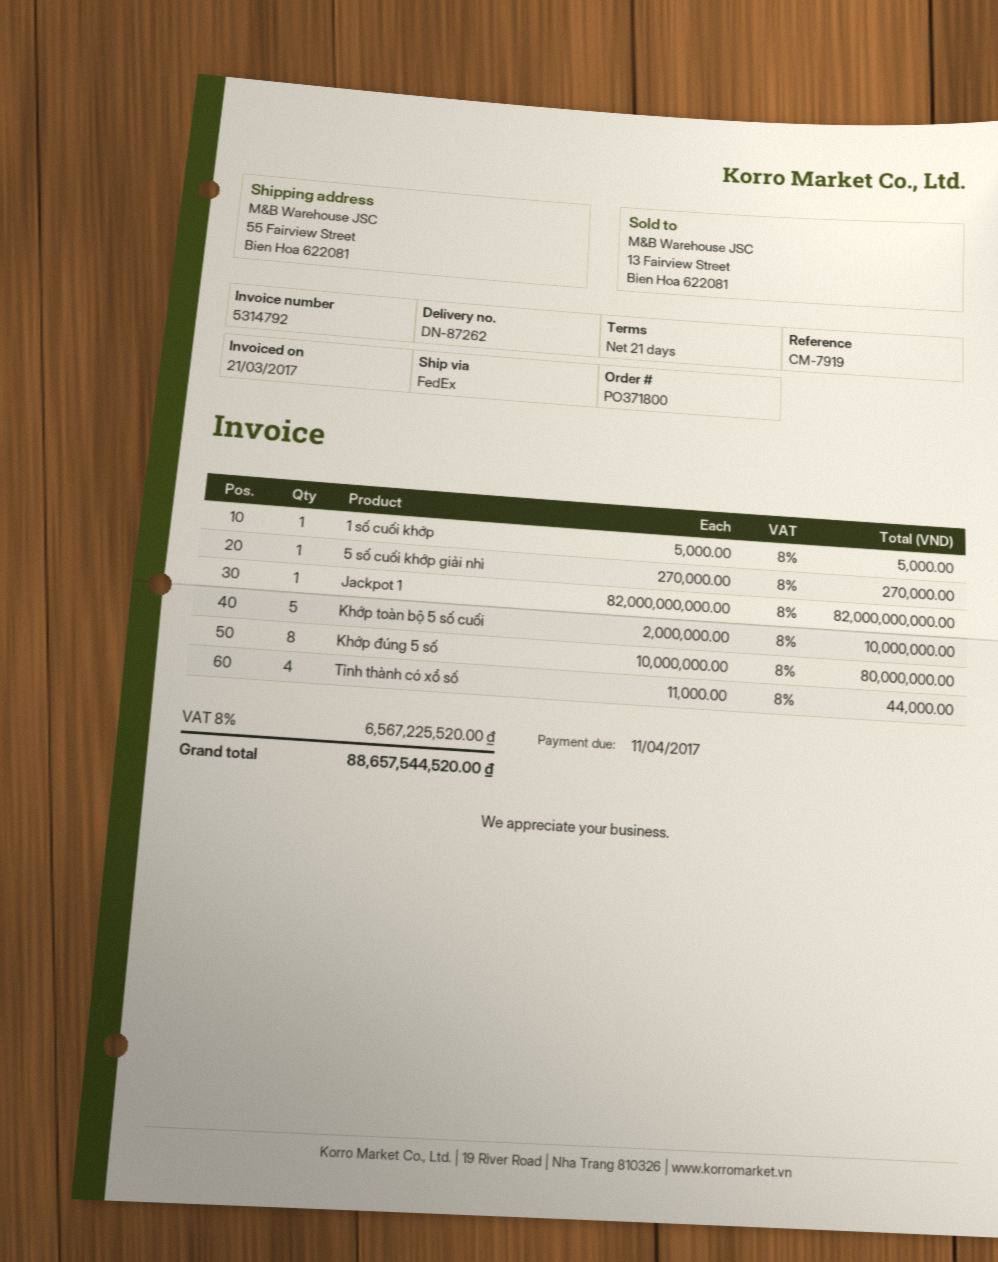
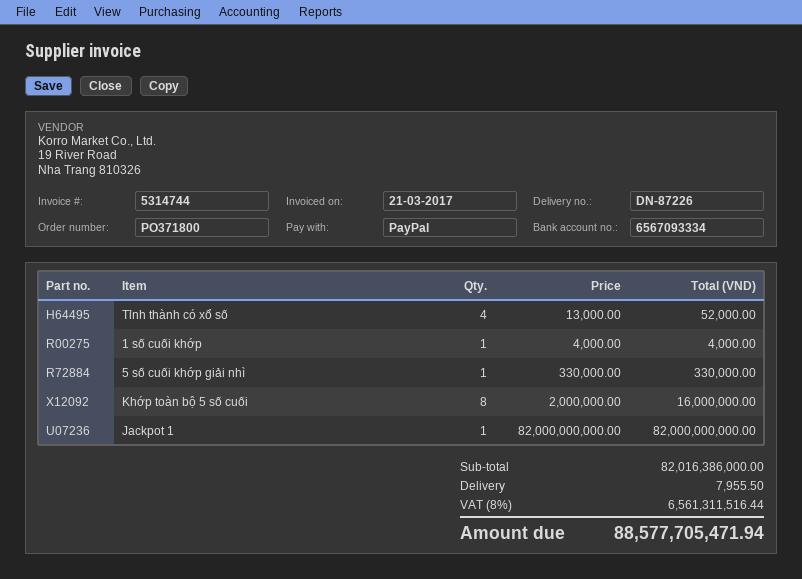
delivery note number: DN-87262 -> DN-87226
invoice number: 5314792 -> 5314744
1 số cuối khớp: 1 x 5000.00 = 5000.00 -> 1 x 4000.00 = 4000.00
5 số cuối khớp giải nhì: 1 x 270000.00 = 270000.00 -> 1 x 330000.00 = 330000.00
Khớp toàn bộ 5 số cuối: 5 x 2000000.00 = 10000000.00 -> 8 x 2000000.00 = 16000000.00
Khớp đúng 5 số: 8 x 10000000.00 = 80000000.00 -> none
Tỉnh thành có xổ số: 4 x 11000.00 = 44000.00 -> 4 x 13000.00 = 52000.00
shipping: none -> 7955.50
tax: 8% = 6567225520.00 -> 8% = 6561311516.44
total: 88657544520.00 -> 88577705471.94

